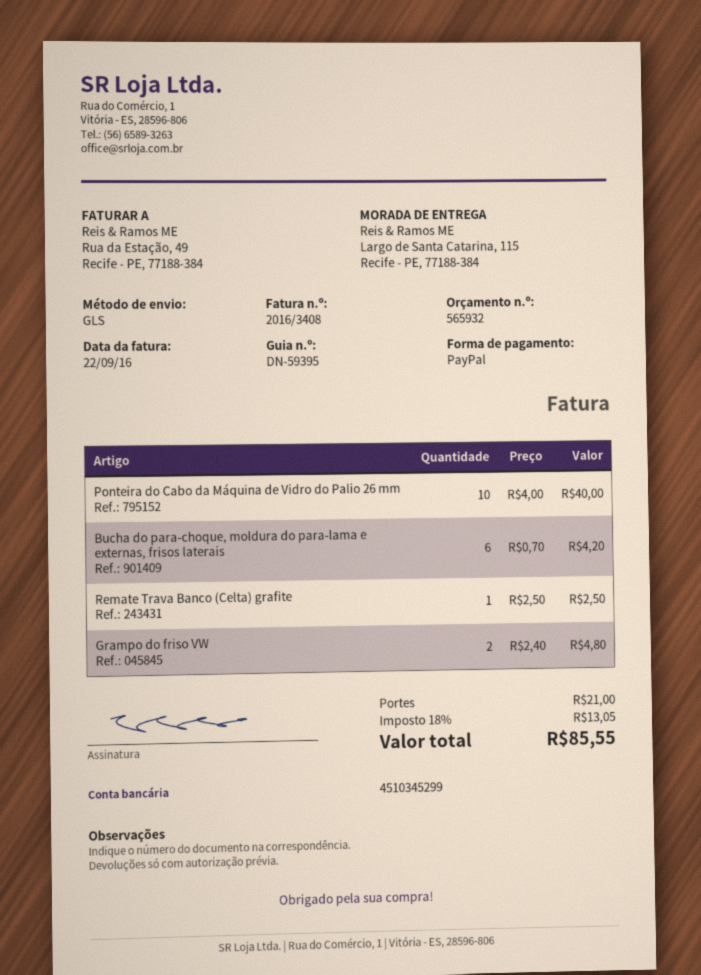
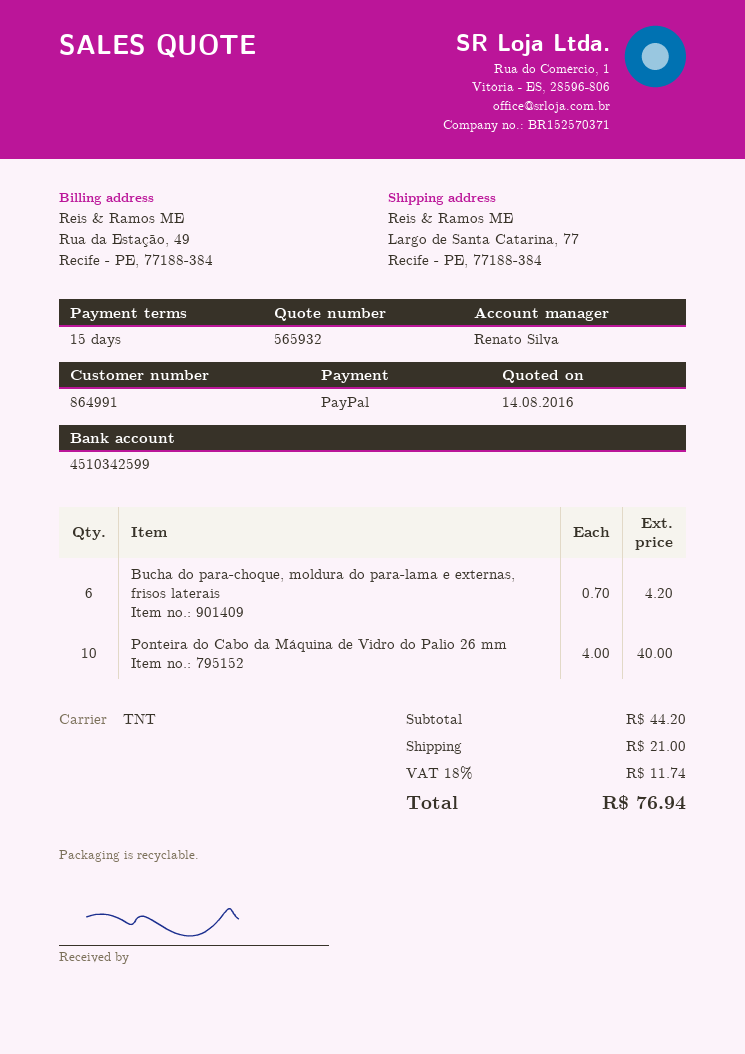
bank account: 4510345299 -> 4510342599
shipping method: GLS -> TNT
ship to: Largo de Santa Catarina, 115, Recife - PE, 77188-384 -> Largo de Santa Catarina, 77, Recife - PE, 77188-384
Remate Trava Banco (Celta) grafite: 1 x 2.50 = 2.50 -> none
Grampo do friso VW: 2 x 2.40 = 4.80 -> none
tax: 18% = 13.05 -> 18% = 11.74
total: 85.55 -> 76.94

